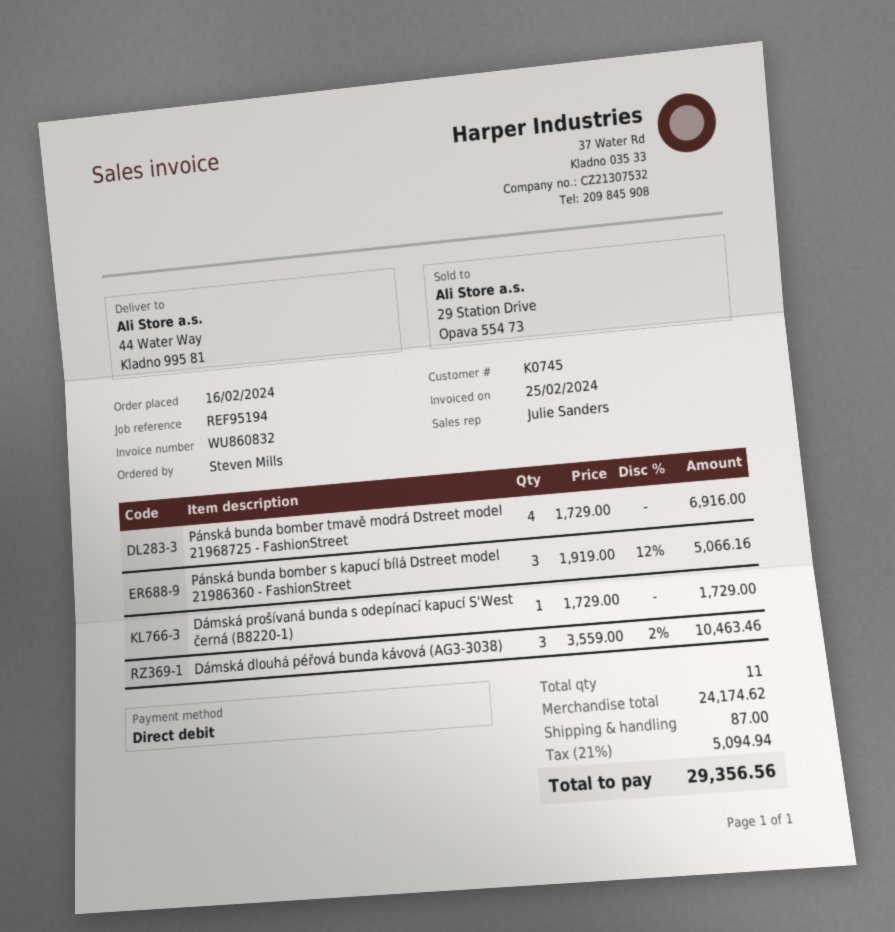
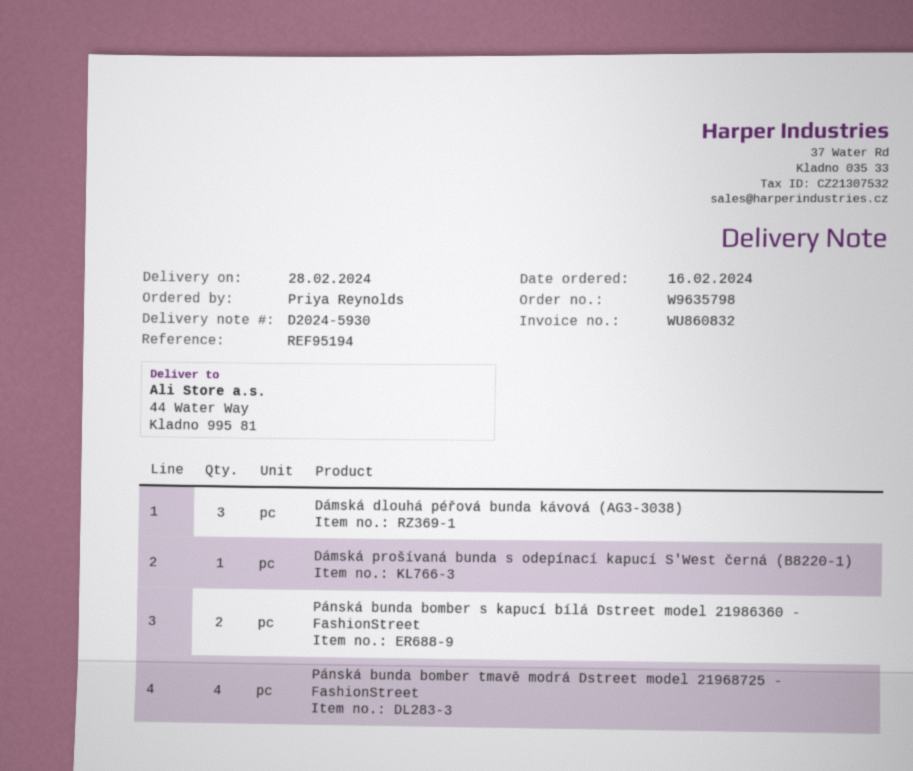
ordered by: Steven Mills -> Priya Reynolds
Pánská bunda bomber s kapucí bílá Dstreet model 21986360 - FashionStreet: 3 -> 2

